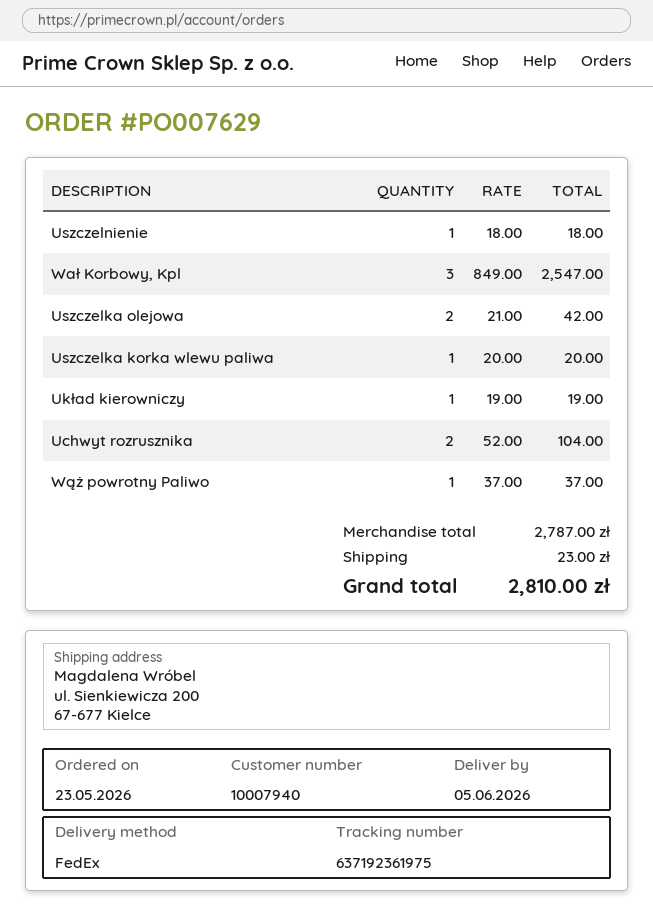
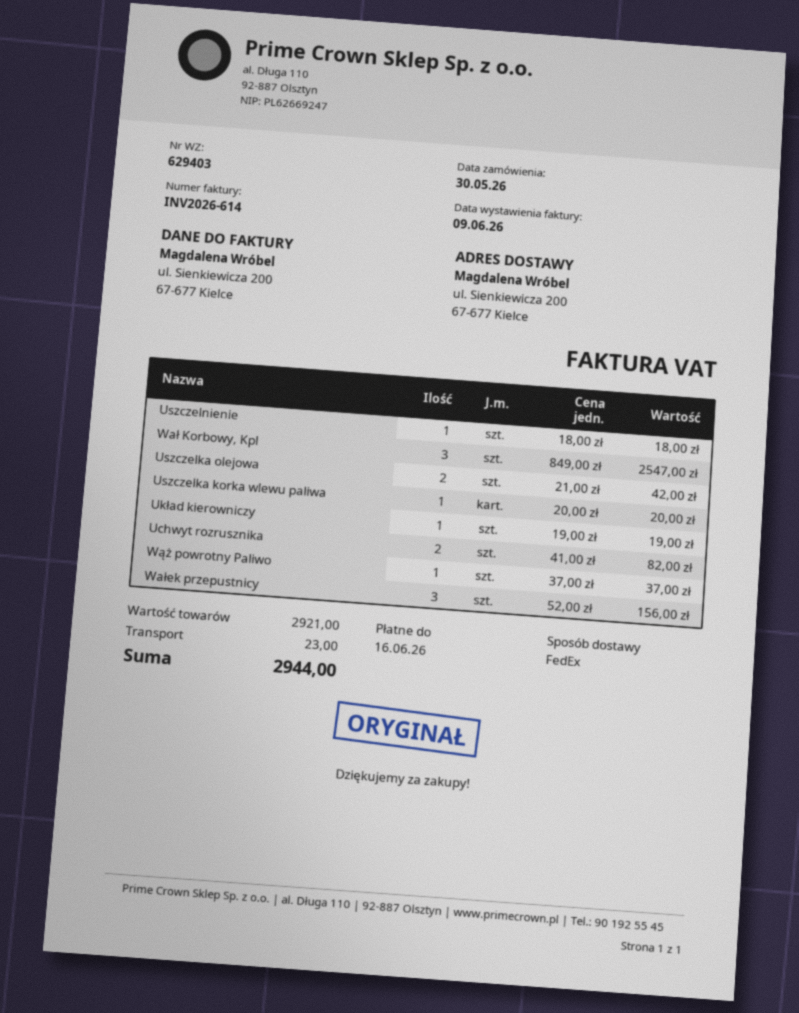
order date: 2026-05-23 -> 2026-05-30
Uchwyt rozrusznika: 2 x 52.00 = 104.00 -> 2 x 41.00 = 82.00
Wałek przepustnicy: none -> 3 x 52.00 = 156.00
subtotal: 2787.00 -> 2921.00
total: 2810.00 -> 2944.00

